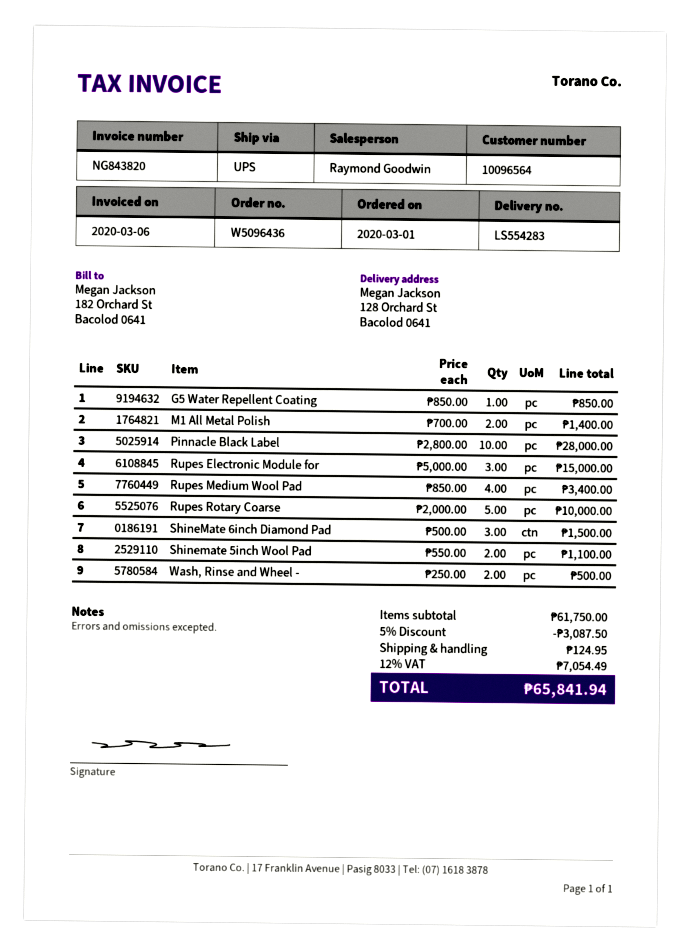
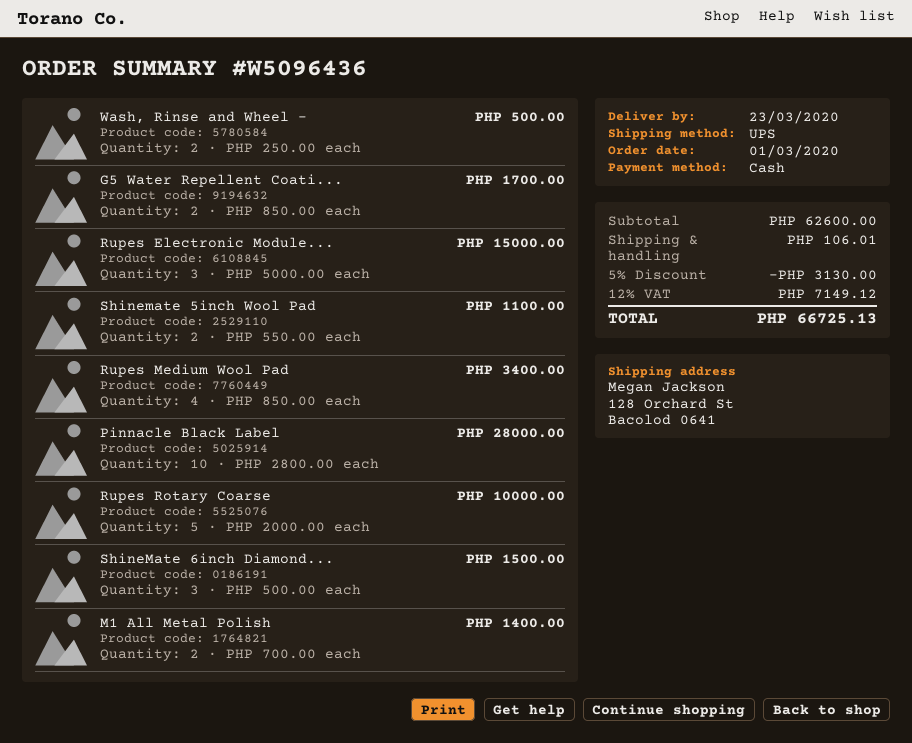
G5 Water Repellent Coating: 1 x 850.00 = 850.00 -> 2 x 850.00 = 1700.00
subtotal: 61750.00 -> 62600.00
discount: 5% = 3087.50 -> 5% = 3130.00
shipping: 124.95 -> 106.01
tax: 12% = 7054.49 -> 12% = 7149.12
total: 65841.94 -> 66725.13

